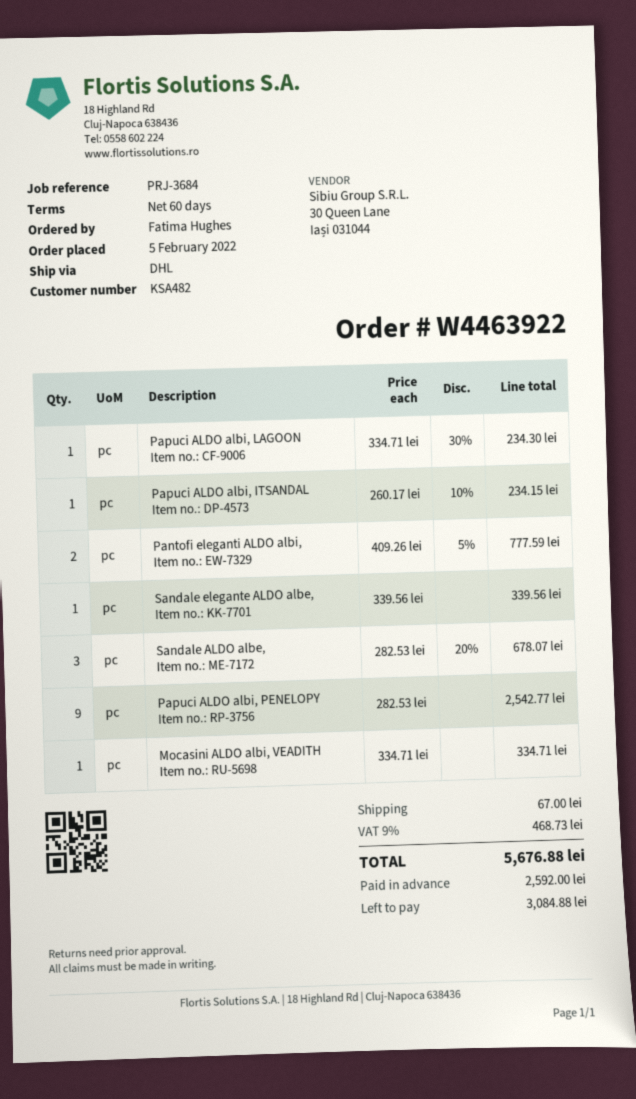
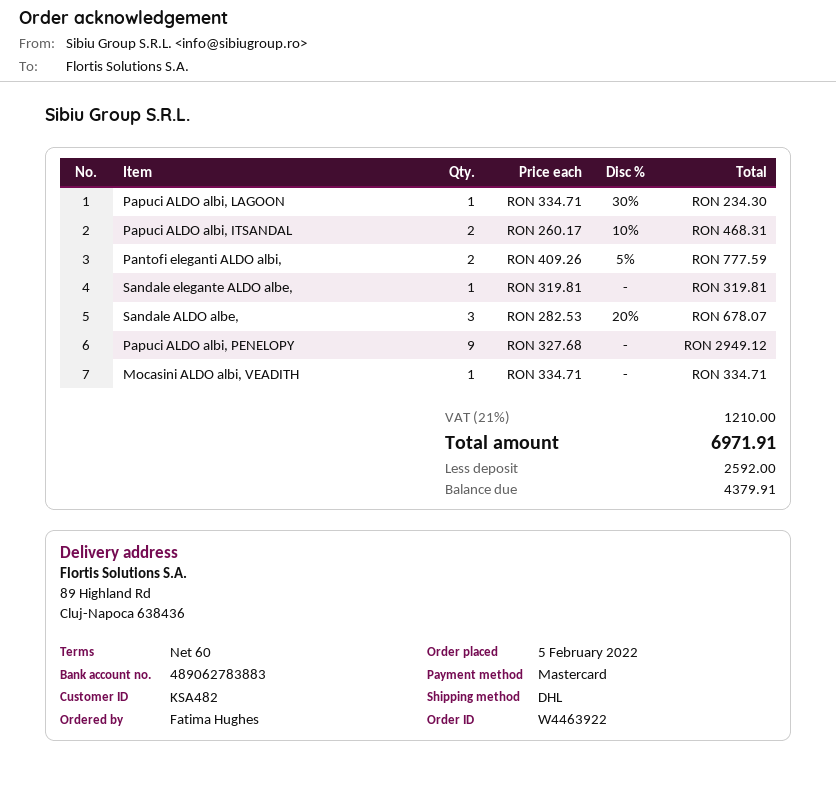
Papuci ALDO albi, ITSANDAL: 1 x 260.17 - 10% = 234.15 -> 2 x 260.17 - 10% = 468.31
Sandale elegante ALDO albe,: 1 x 339.56 = 339.56 -> 1 x 319.81 = 319.81
Papuci ALDO albi, PENELOPY: 9 x 282.53 = 2542.77 -> 9 x 327.68 = 2949.12
shipping: 67.00 -> none
tax: 9% = 468.73 -> 21% = 1210.00
total: 5676.88 -> 6971.91
balance: 3084.88 -> 4379.91

